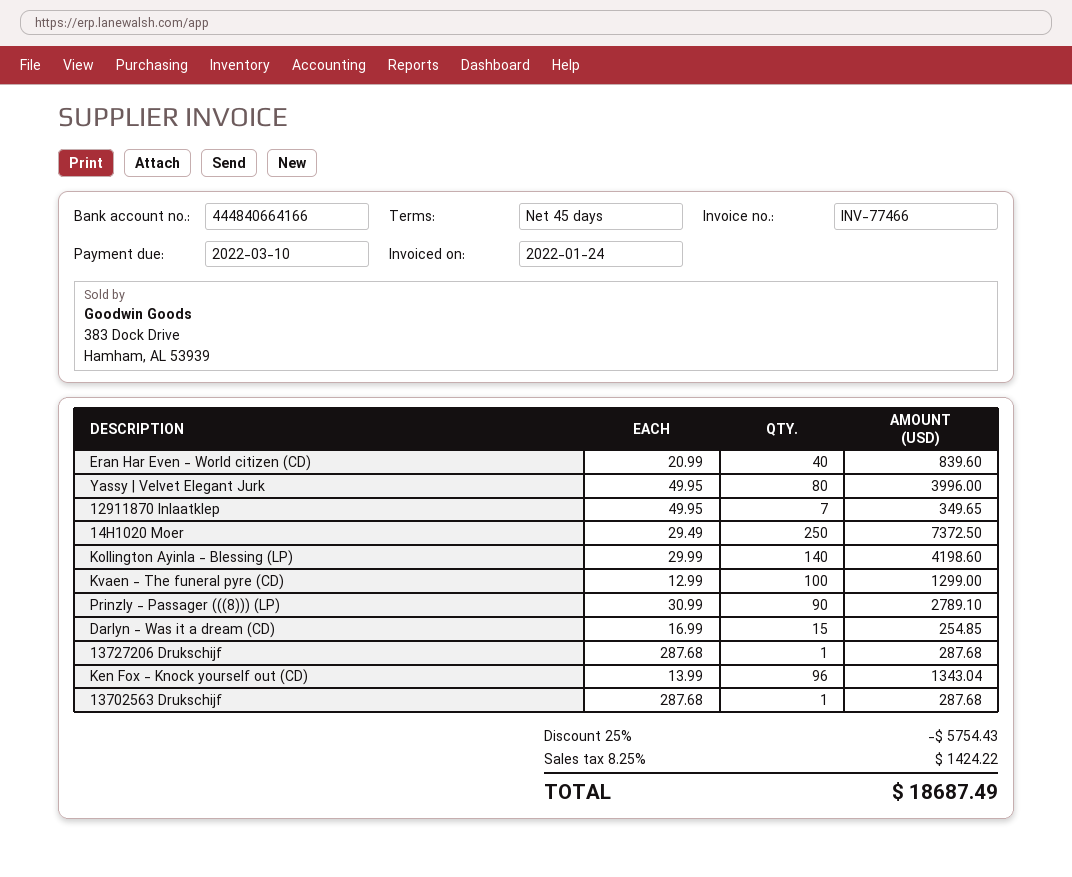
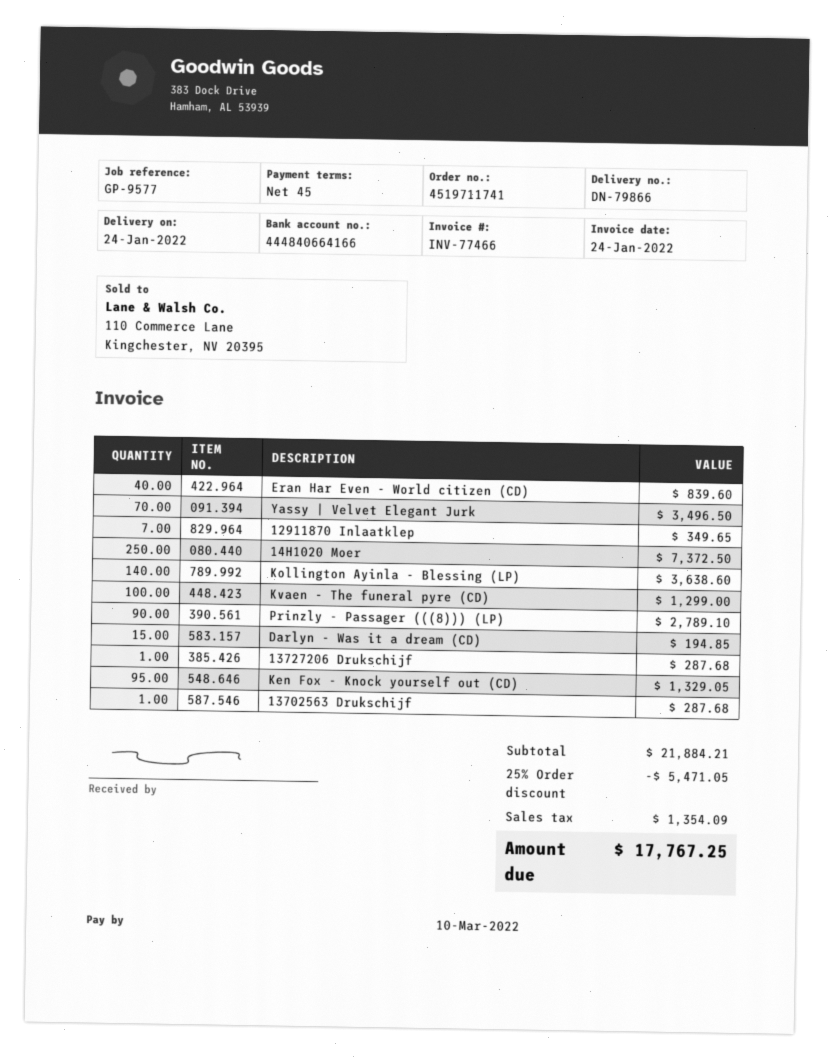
Yassy | Velvet Elegant Jurk: 80 for 3996.00 -> 70 for 3496.50
Kollington Ayinla - Blessing (LP): 140 for 4198.60 -> 140 for 3638.60
Darlyn - Was it a dream (CD): 15 for 254.85 -> 15 for 194.85
Ken Fox - Knock yourself out (CD): 96 for 1343.04 -> 95 for 1329.05
discount: 25% = 5754.43 -> 25% = 5471.05
tax: 1424.22 -> 1354.09
total: 18687.49 -> 17767.25

